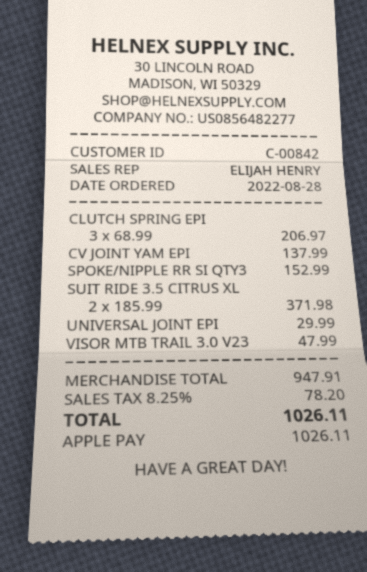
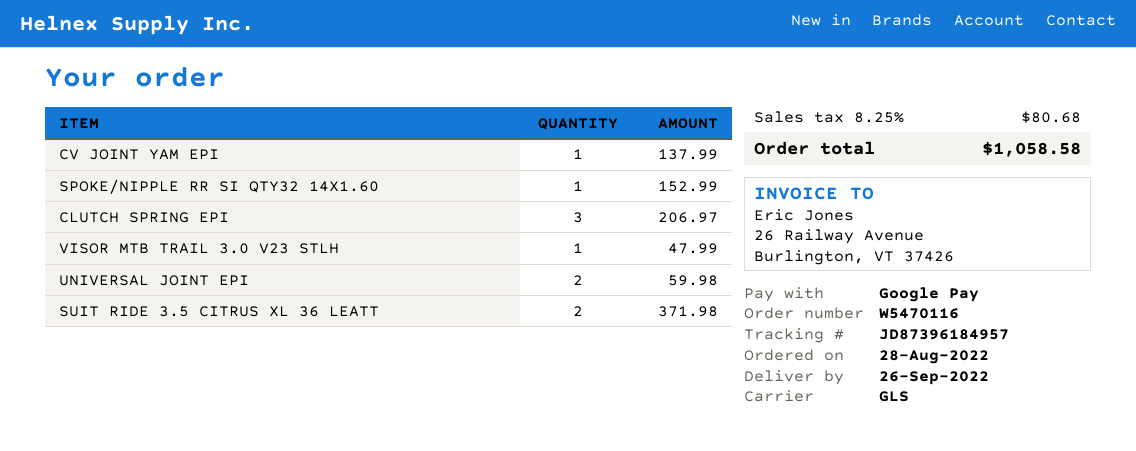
payment method: Apple Pay -> Google Pay
UNIVERSAL JOINT EPI: 1 for 29.99 -> 2 for 59.98
tax: 8.25% = 78.20 -> 8.25% = 80.68
total: 1026.11 -> 1058.58

